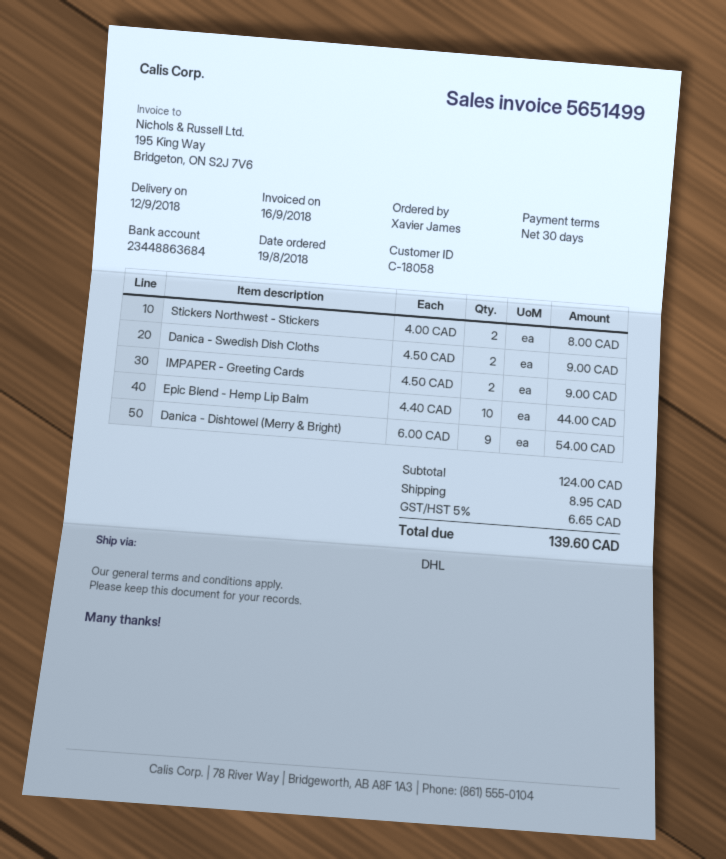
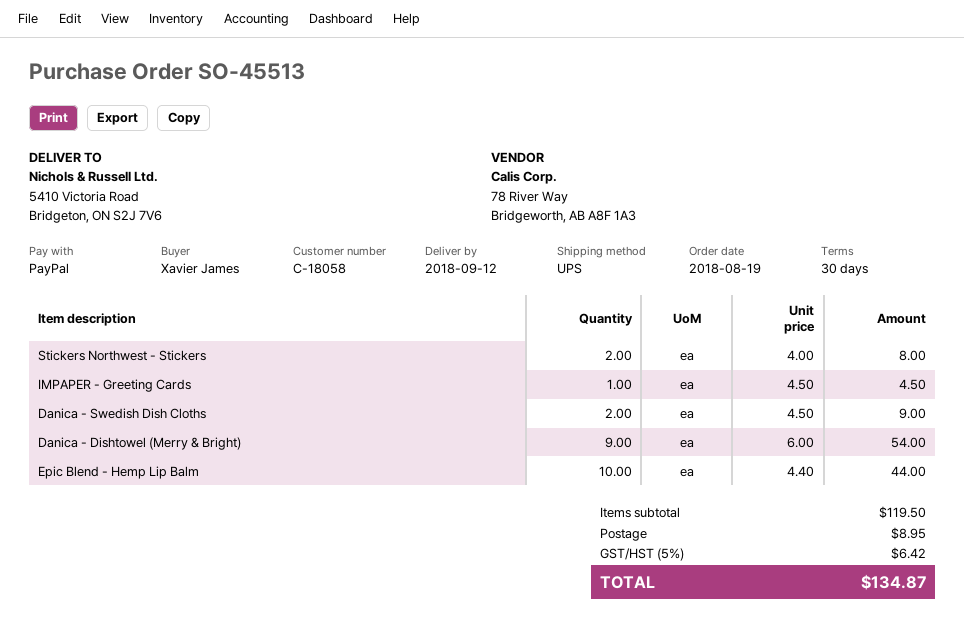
shipping method: DHL -> UPS
IMPAPER - Greeting Cards: 2 x 4.50 = 9.00 -> 1 x 4.50 = 4.50
subtotal: 124.00 -> 119.50
tax: 5% = 6.65 -> 5% = 6.42
total: 139.60 -> 134.87

